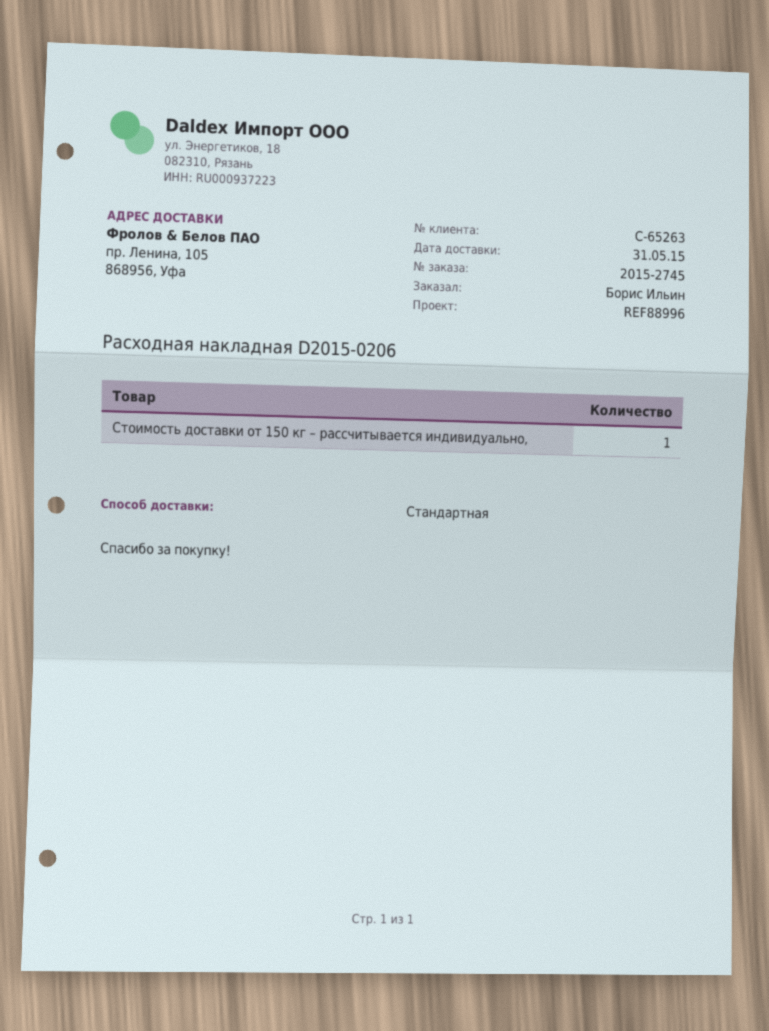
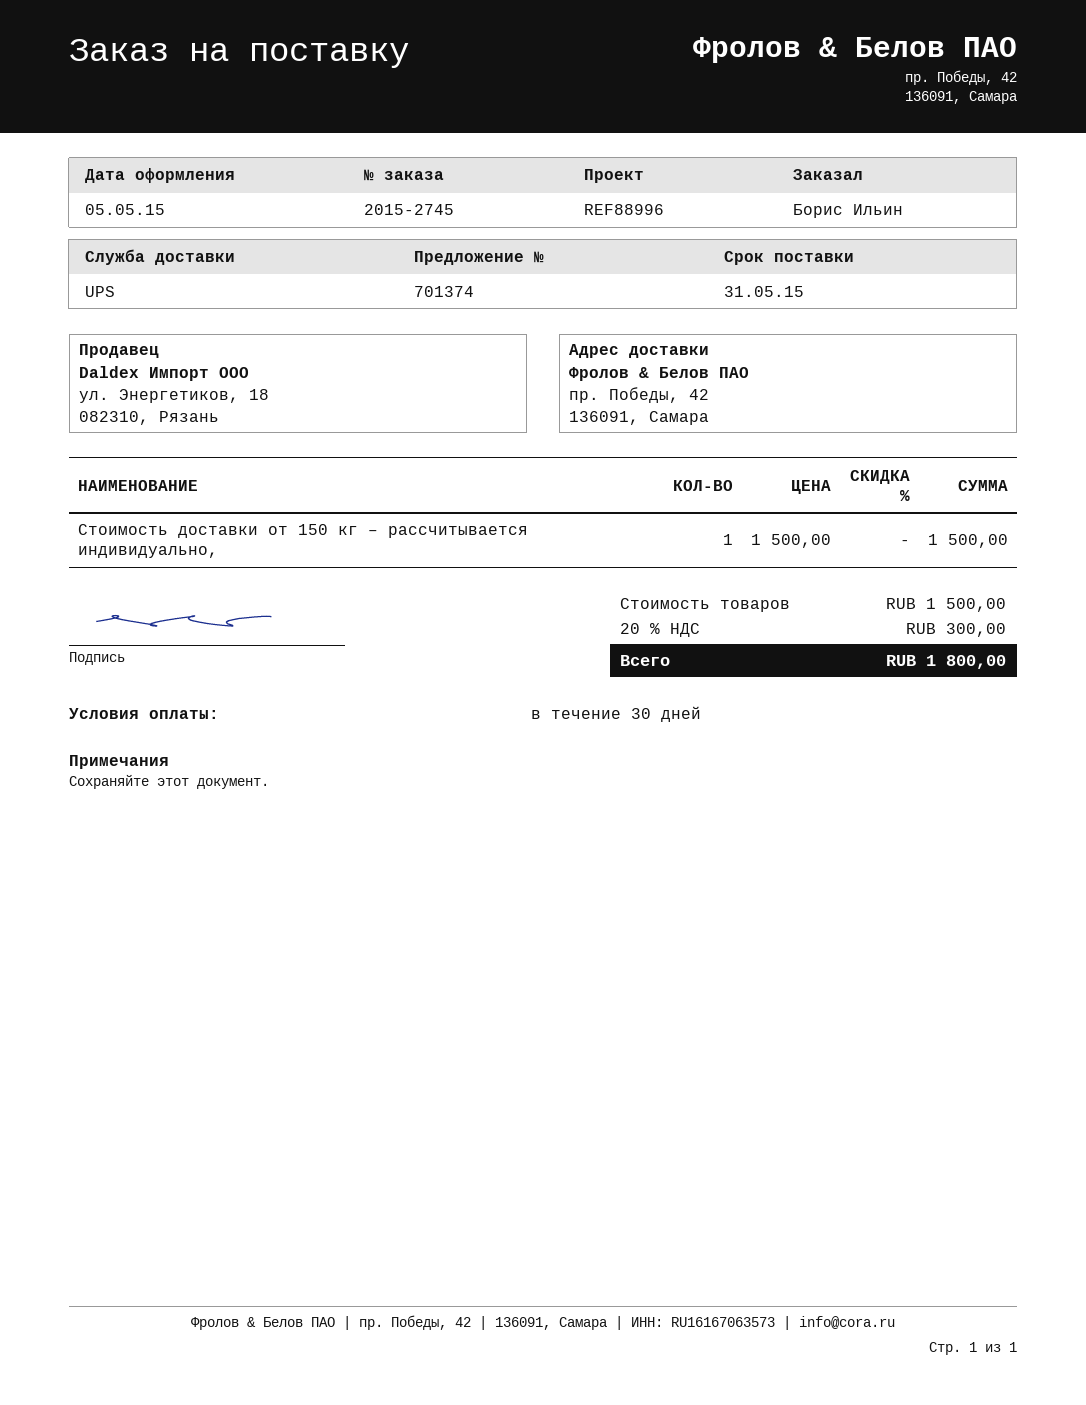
shipping method: standard -> UPS
ship to: пр. Ленина, 105, 868956, Уфа -> пр. Победы, 42, 136091, Самара

